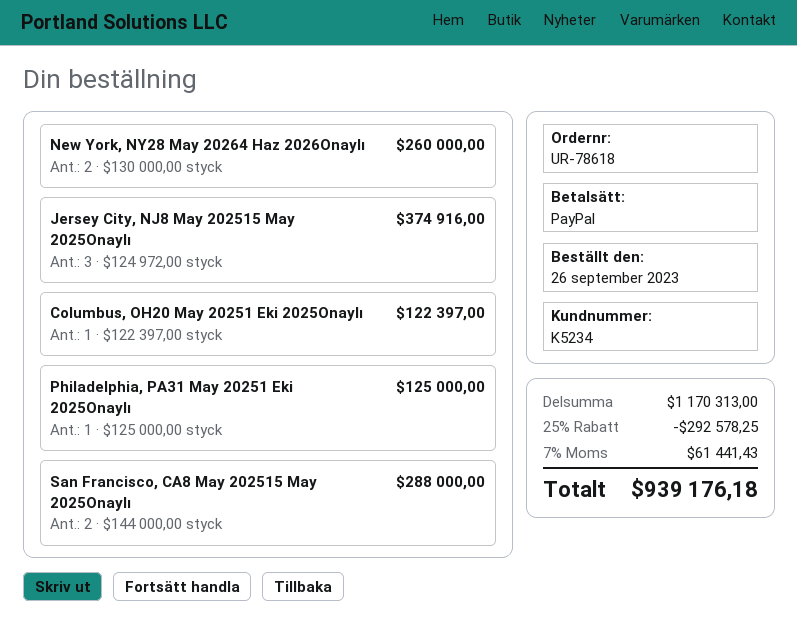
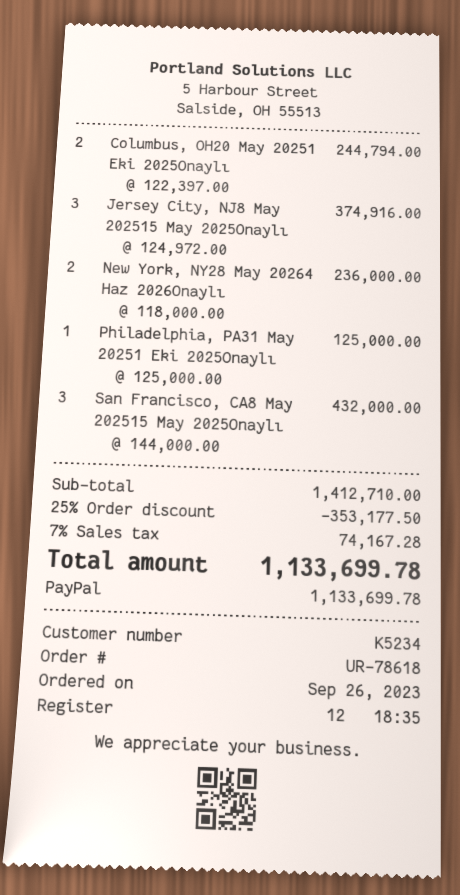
New York, NY28 May 20264 Haz 2026Onaylı: 2 x 130000.00 = 260000.00 -> 2 x 118000.00 = 236000.00
Columbus, OH20 May 20251 Eki 2025Onaylı: 1 x 122397.00 = 122397.00 -> 2 x 122397.00 = 244794.00
San Francisco, CA8 May 202515 May 2025Onaylı: 2 x 144000.00 = 288000.00 -> 3 x 144000.00 = 432000.00
subtotal: 1170313.00 -> 1412710.00
discount: 25% = 292578.25 -> 25% = 353177.50
tax: 7% = 61441.43 -> 7% = 74167.28
total: 939176.18 -> 1133699.78

